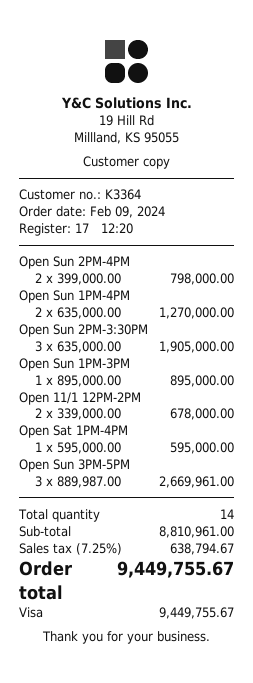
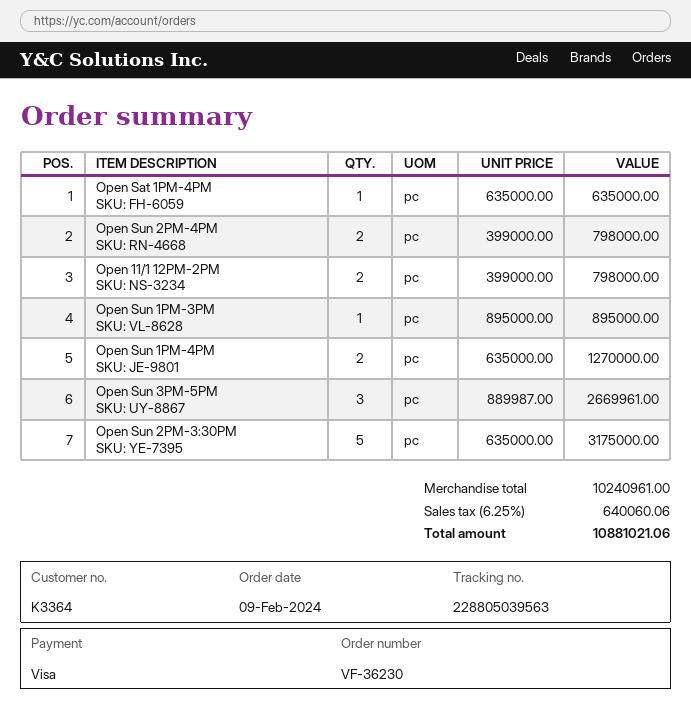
Open Sun 2PM-3:30PM: 3 x 635000.00 = 1905000.00 -> 5 x 635000.00 = 3175000.00
Open 11/1 12PM-2PM: 2 x 339000.00 = 678000.00 -> 2 x 399000.00 = 798000.00
Open Sat 1PM-4PM: 1 x 595000.00 = 595000.00 -> 1 x 635000.00 = 635000.00
subtotal: 8810961.00 -> 10240961.00
tax: 7.25% = 638794.67 -> 6.25% = 640060.06
total: 9449755.67 -> 10881021.06

